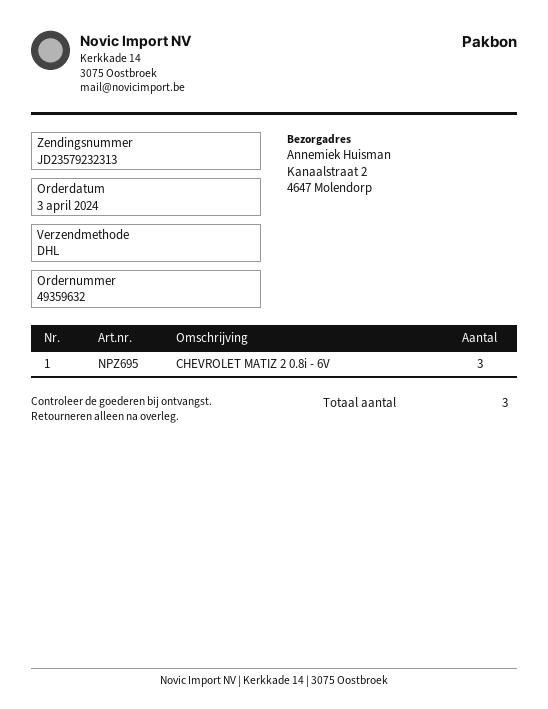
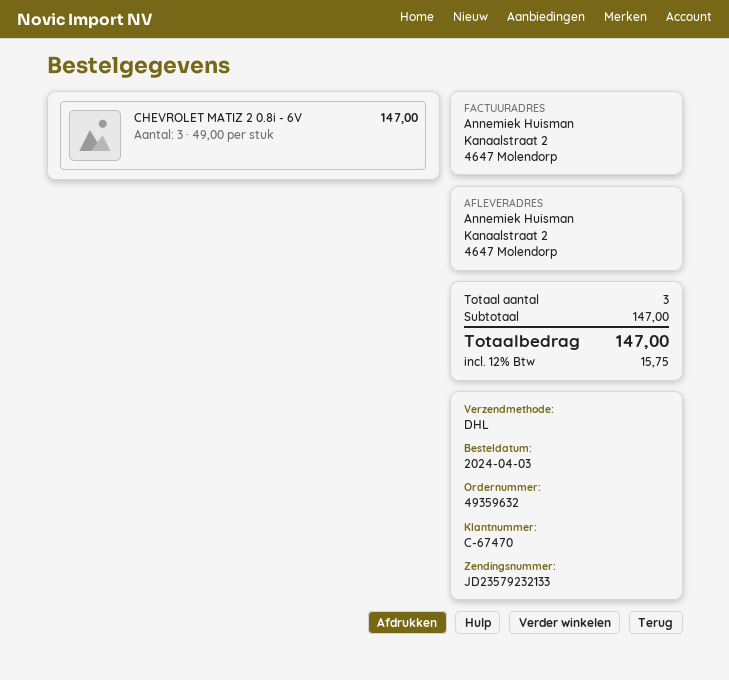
tracking number: JD23579232313 -> JD23579232133

